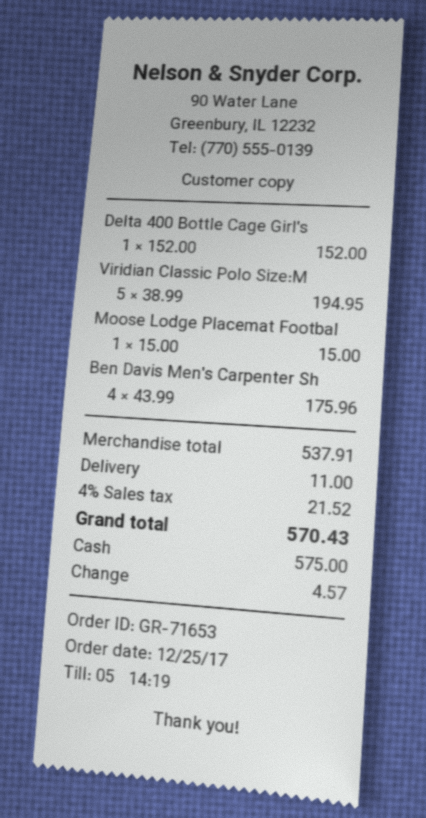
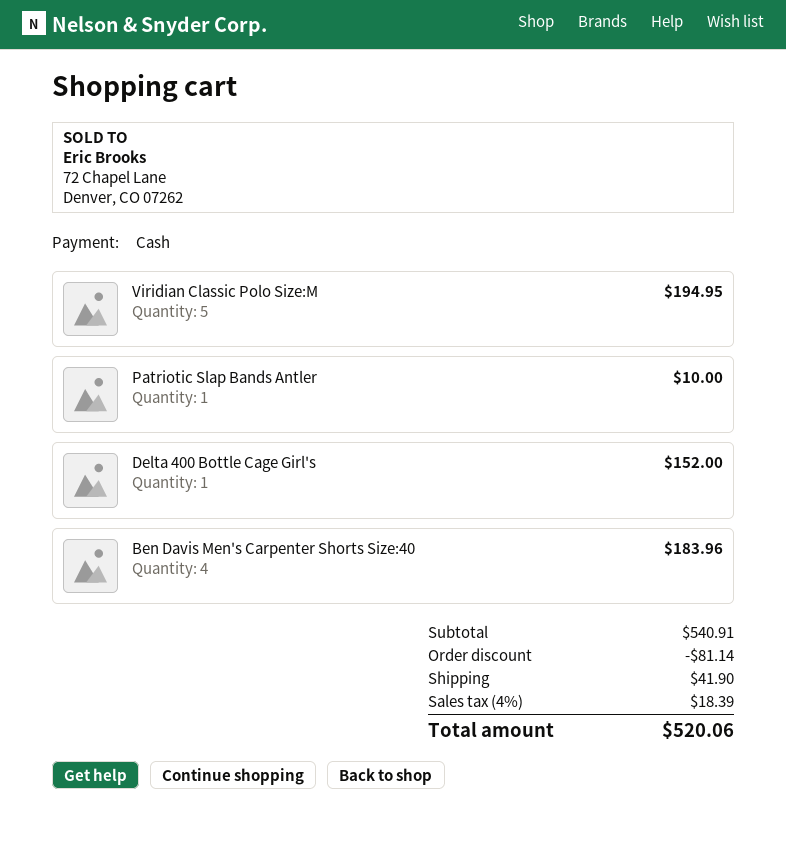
Moose Lodge Placemat Footbal: 1 for 15.00 -> none
Ben Davis Men's Carpenter Sh: 4 for 175.96 -> 4 for 183.96
Patriotic Slap Bands Antler: none -> 1 for 10.00
subtotal: 537.91 -> 540.91
discount: none -> 81.14
shipping: 11.00 -> 41.90
tax: 4% = 21.52 -> 4% = 18.39
total: 570.43 -> 520.06

